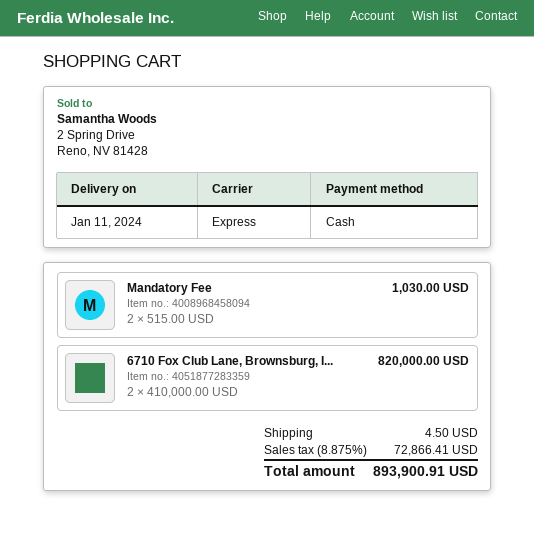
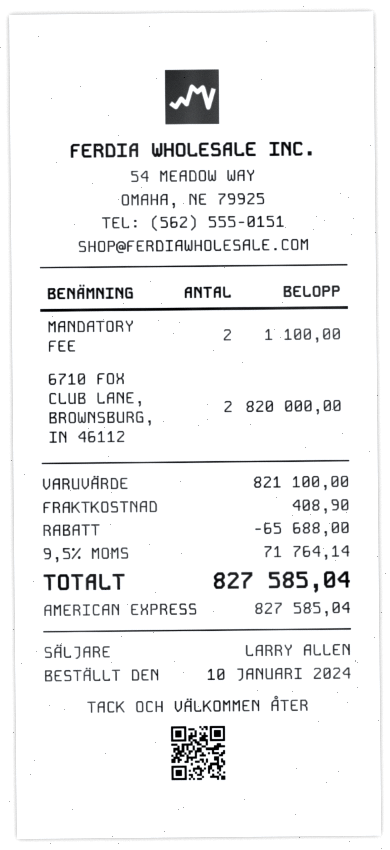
payment method: cash -> American Express
Mandatory Fee: 2 for 1030.00 -> 2 for 1100.00
discount: none -> 65688.00
shipping: 4.50 -> 408.90
tax: 8.875% = 72866.41 -> 9.5% = 71764.14
total: 893900.91 -> 827585.04

